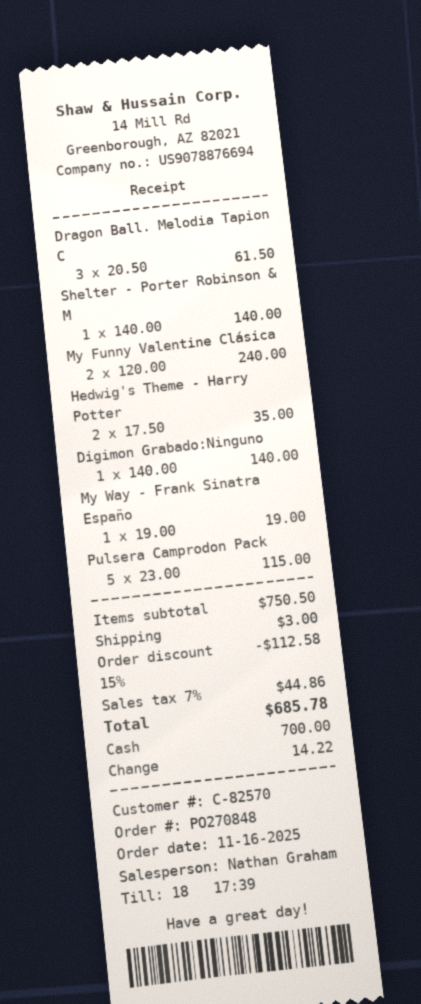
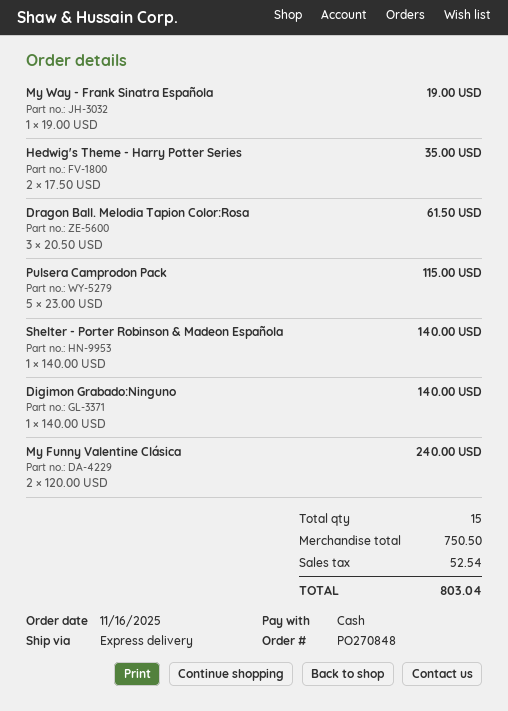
discount: 15% = 112.58 -> none
shipping: 3.00 -> none
tax: 44.86 -> 52.54
total: 685.78 -> 803.04

